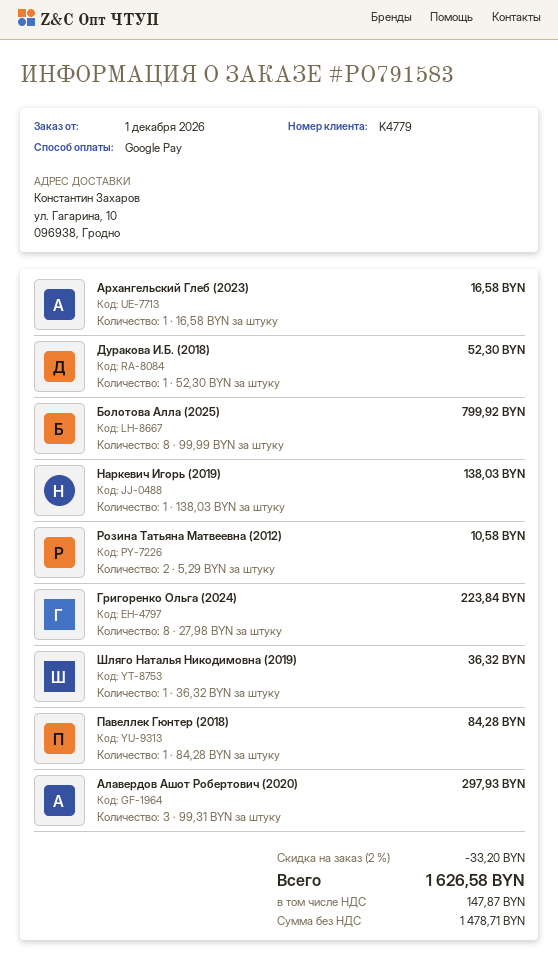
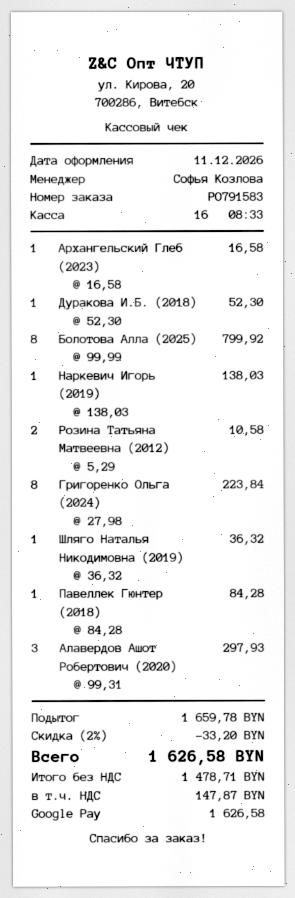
order date: 2026-12-01 -> 2026-12-11

